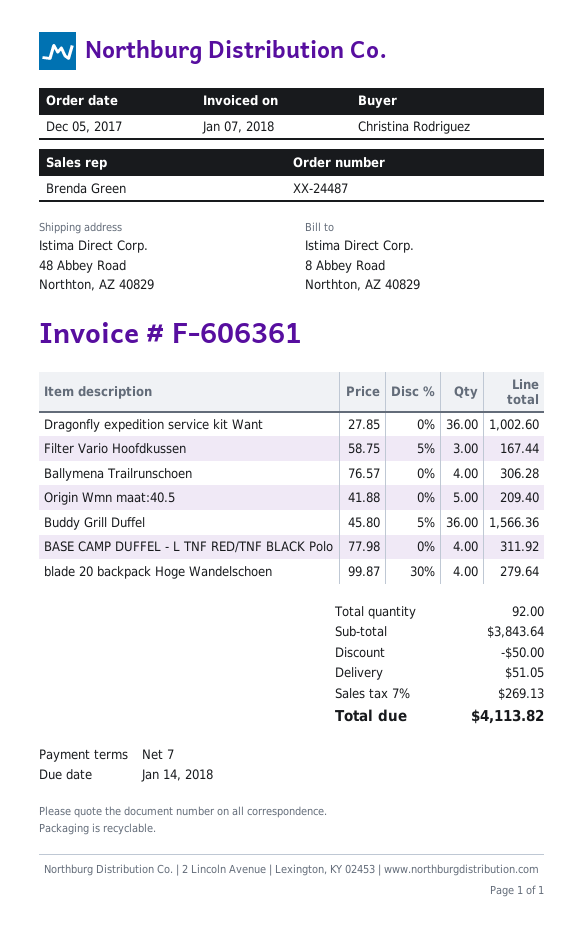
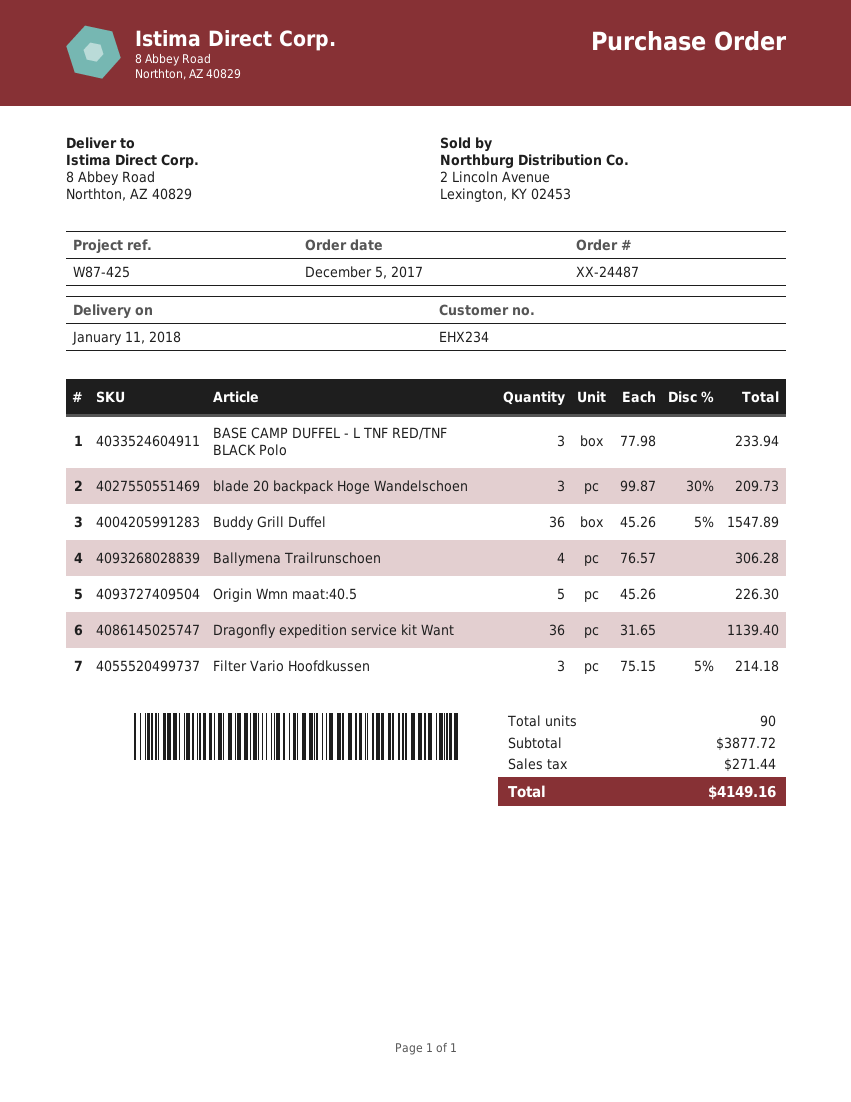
ship to: 48 Abbey Road, Northton, AZ 40829 -> 8 Abbey Road, Northton, AZ 40829
Dragonfly expedition service kit Want: 36 x 27.85 = 1002.60 -> 36 x 31.65 = 1139.40
Filter Vario Hoofdkussen: 3 x 58.75 - 5% = 167.44 -> 3 x 75.15 - 5% = 214.18
Origin Wmn maat:40.5: 5 x 41.88 = 209.40 -> 5 x 45.26 = 226.30
Buddy Grill Duffel: 36 x 45.80 - 5% = 1566.36 -> 36 x 45.26 - 5% = 1547.89
BASE CAMP DUFFEL - L TNF RED/TNF BLACK Polo: 4 x 77.98 = 311.92 -> 3 x 77.98 = 233.94
blade 20 backpack Hoge Wandelschoen: 4 x 99.87 - 30% = 279.64 -> 3 x 99.87 - 30% = 209.73
total quantity: 92 -> 90
subtotal: 3843.64 -> 3877.72
discount: 50.00 -> none
shipping: 51.05 -> none
tax: 269.13 -> 271.44
total: 4113.82 -> 4149.16

